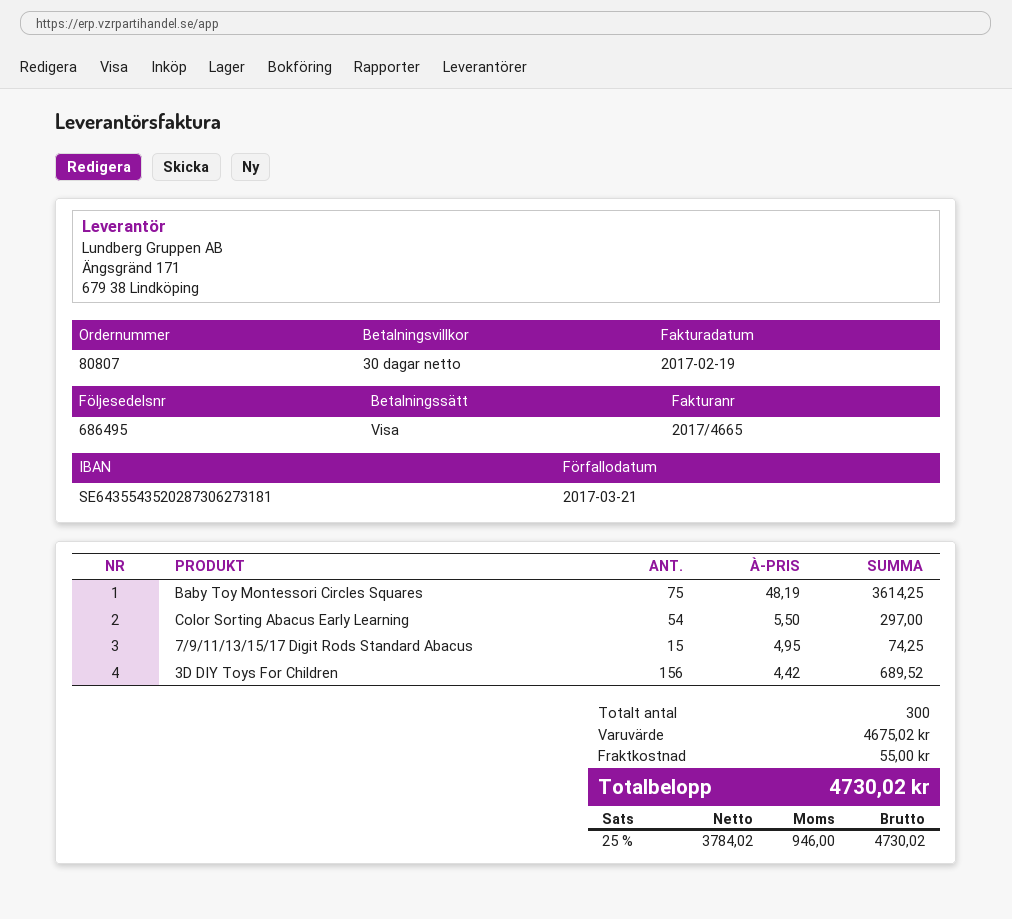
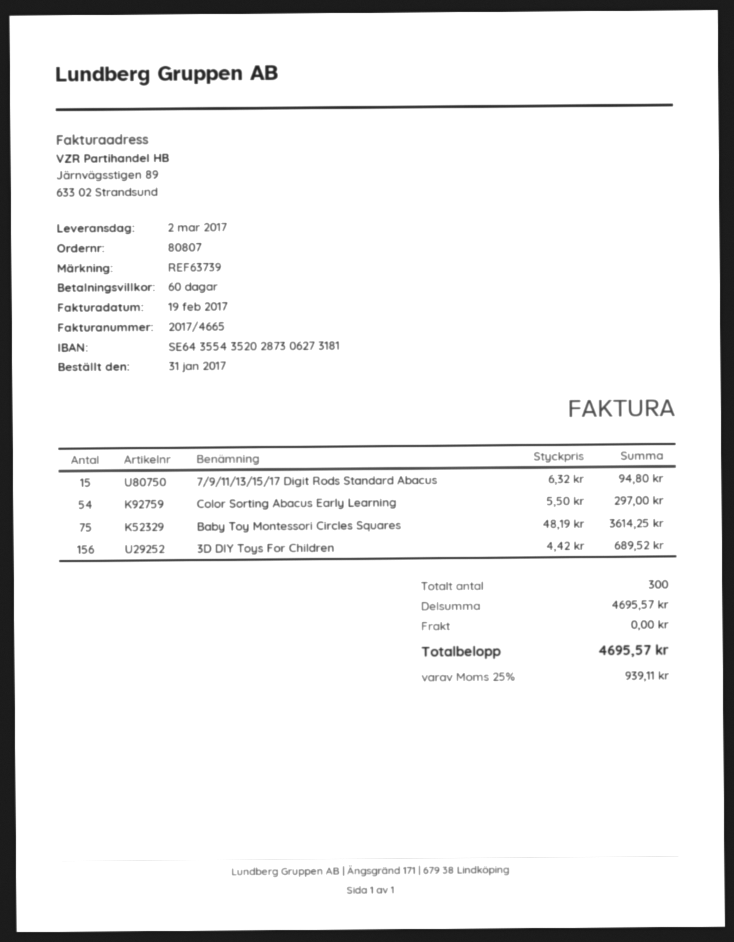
payment terms: 30 days -> 60 days
7/9/11/13/15/17 Digit Rods Standard Abacus: 15 x 4.95 = 74.25 -> 15 x 6.32 = 94.80
subtotal: 4675.02 -> 4695.57
shipping: 55.00 -> 0.00
tax: 25% = 946.00 -> 25% = 939.11
total: 4730.02 -> 4695.57

